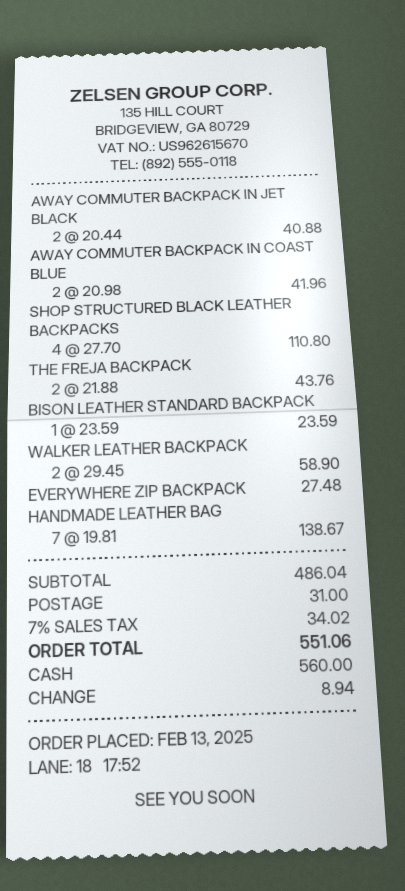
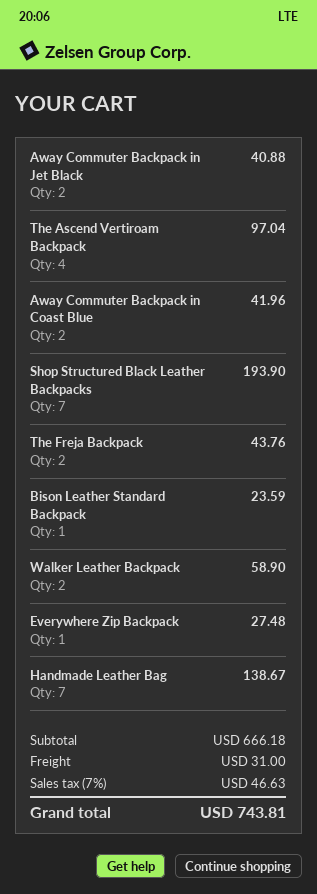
SHOP STRUCTURED BLACK LEATHER BACKPACKS: 4 for 110.80 -> 7 for 193.90
The Ascend Vertiroam Backpack: none -> 4 for 97.04
subtotal: 486.04 -> 666.18
tax: 7% = 34.02 -> 7% = 46.63
total: 551.06 -> 743.81

